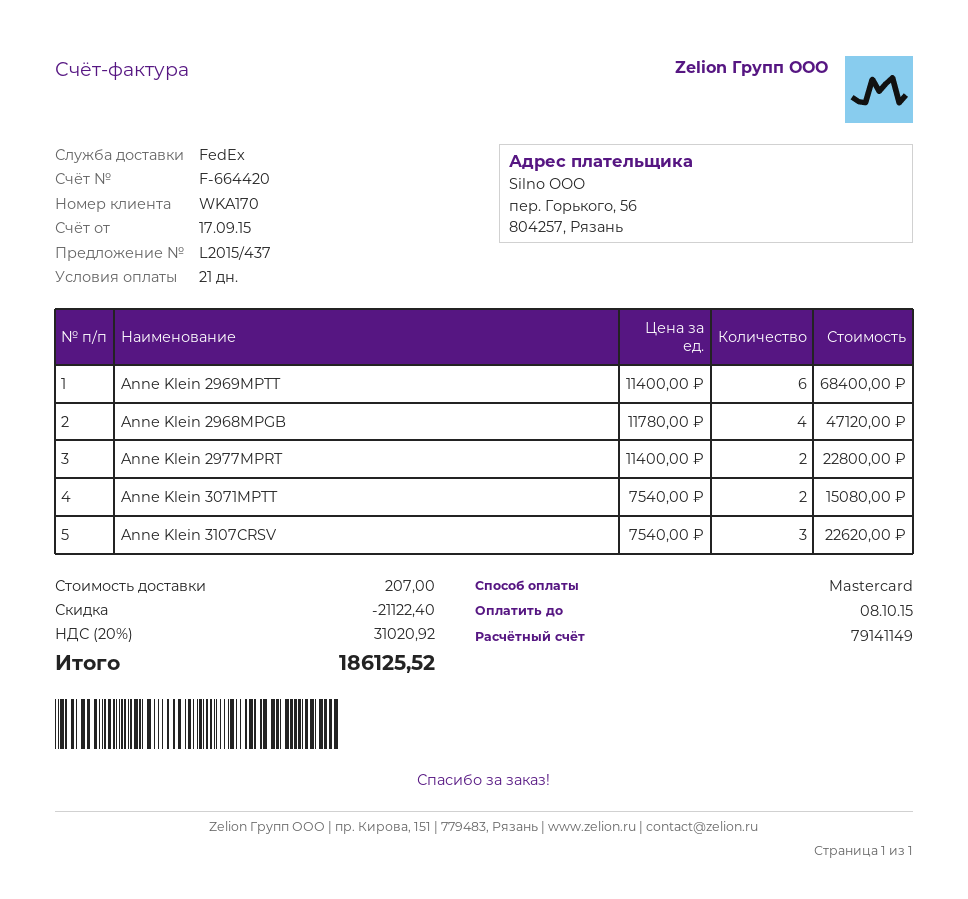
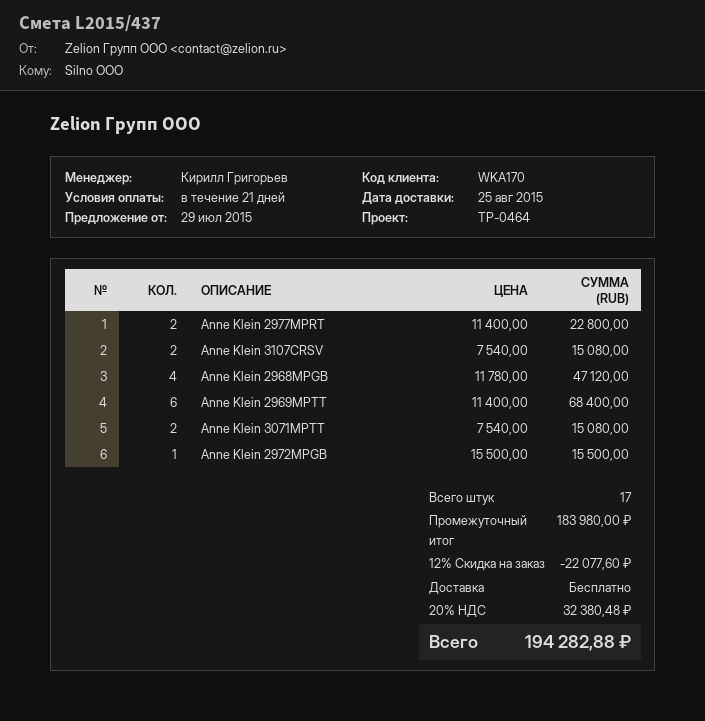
Anne Klein 3107CRSV: 3 x 7540.00 = 22620.00 -> 2 x 7540.00 = 15080.00
Anne Klein 2972MPGB: none -> 1 x 15500.00 = 15500.00
discount: 21122.40 -> 22077.60
shipping: 207.00 -> 0.00
tax: 20% = 31020.92 -> 20% = 32380.48
total: 186125.52 -> 194282.88

